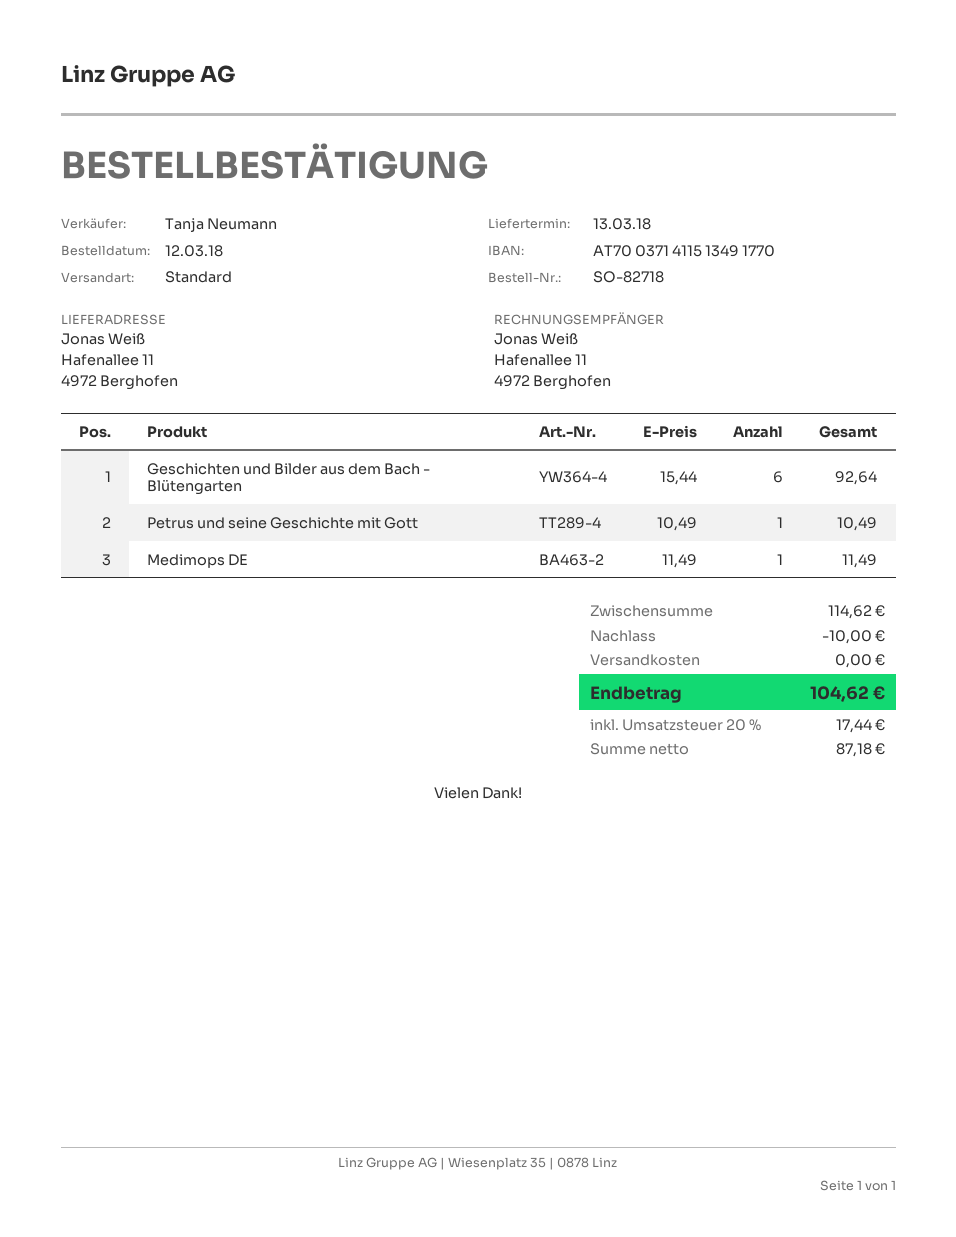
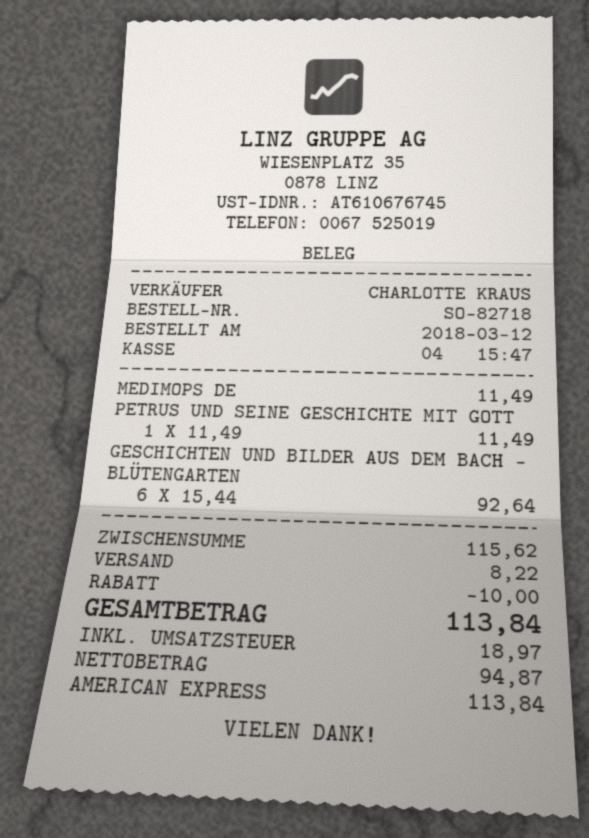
sales rep: Tanja Neumann -> CHARLOTTE KRAUS
Petrus und seine Geschichte mit Gott: 1 x 10.49 = 10.49 -> 1 x 11.49 = 11.49
subtotal: 114.62 -> 115.62
shipping: 0.00 -> 8.22
net: 87.18 -> 94.87
tax: 17.44 -> 18.97
total: 104.62 -> 113.84

